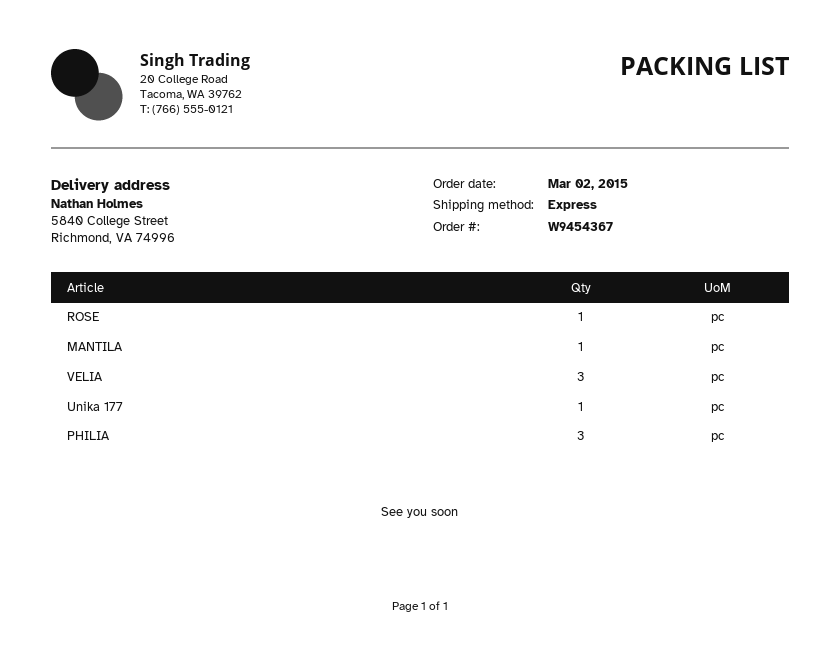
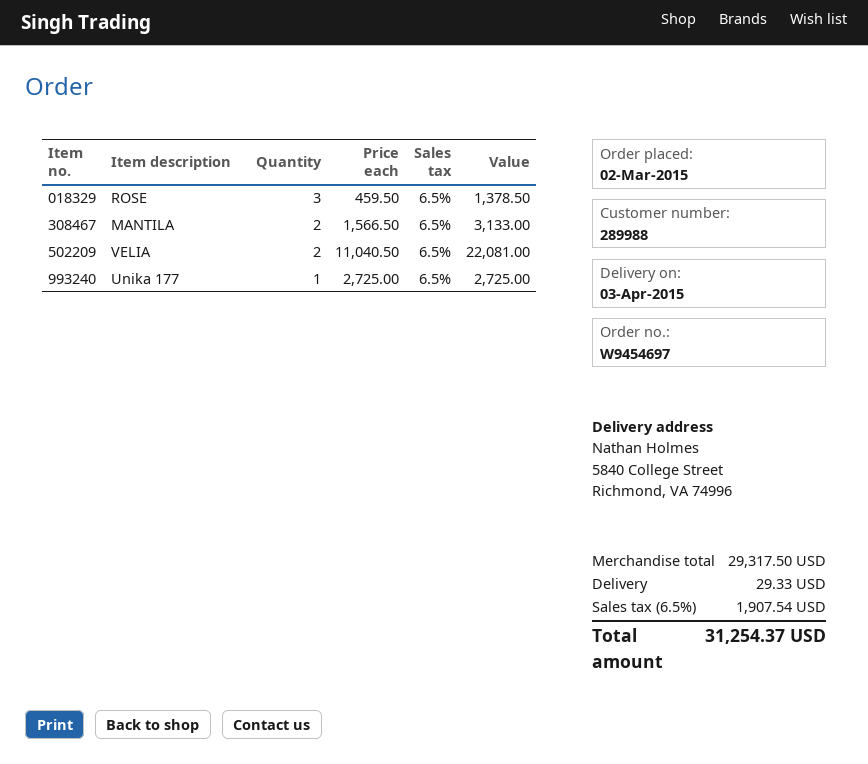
order number: W9454367 -> W9454697
ROSE: 1 -> 3
MANTILA: 1 -> 2
VELIA: 3 -> 2
PHILIA: 3 -> none

